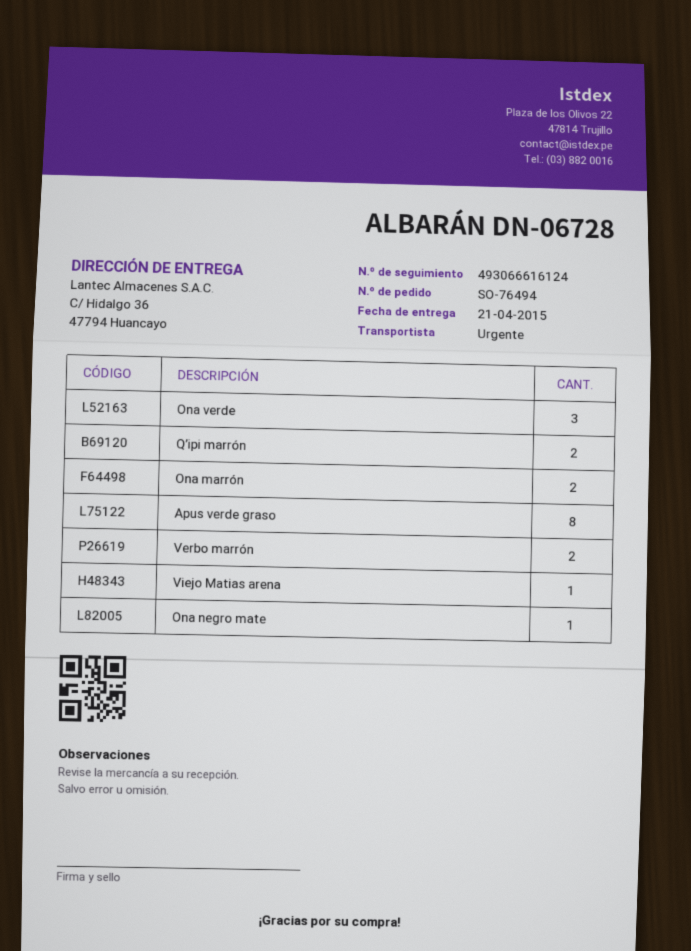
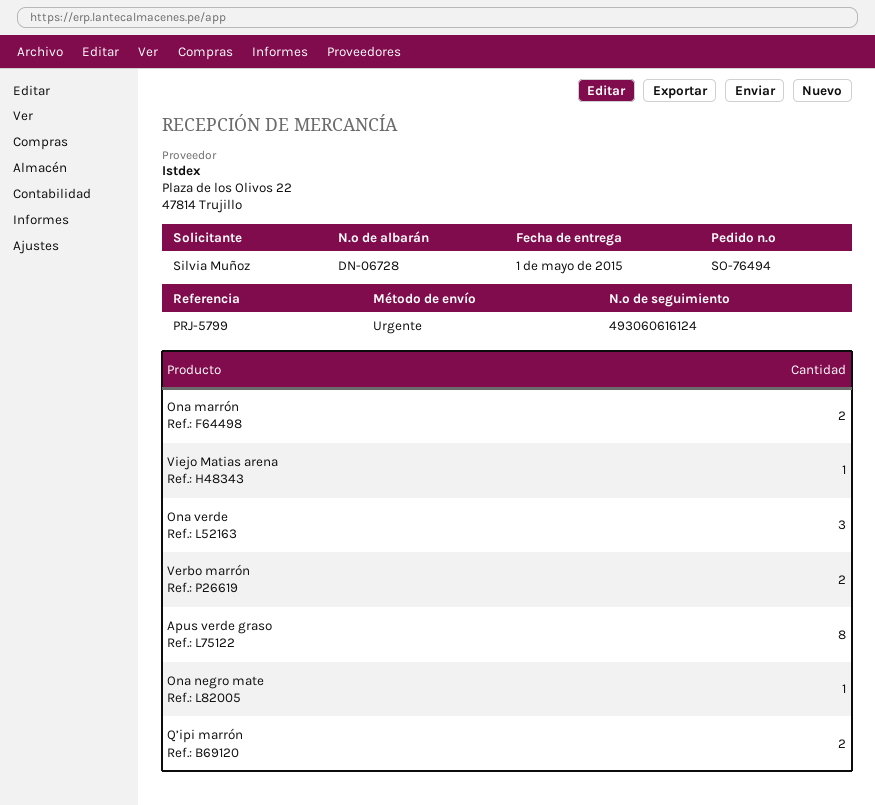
delivery date: 2015-04-21 -> 2015-05-01
tracking number: 493066616124 -> 493060616124

